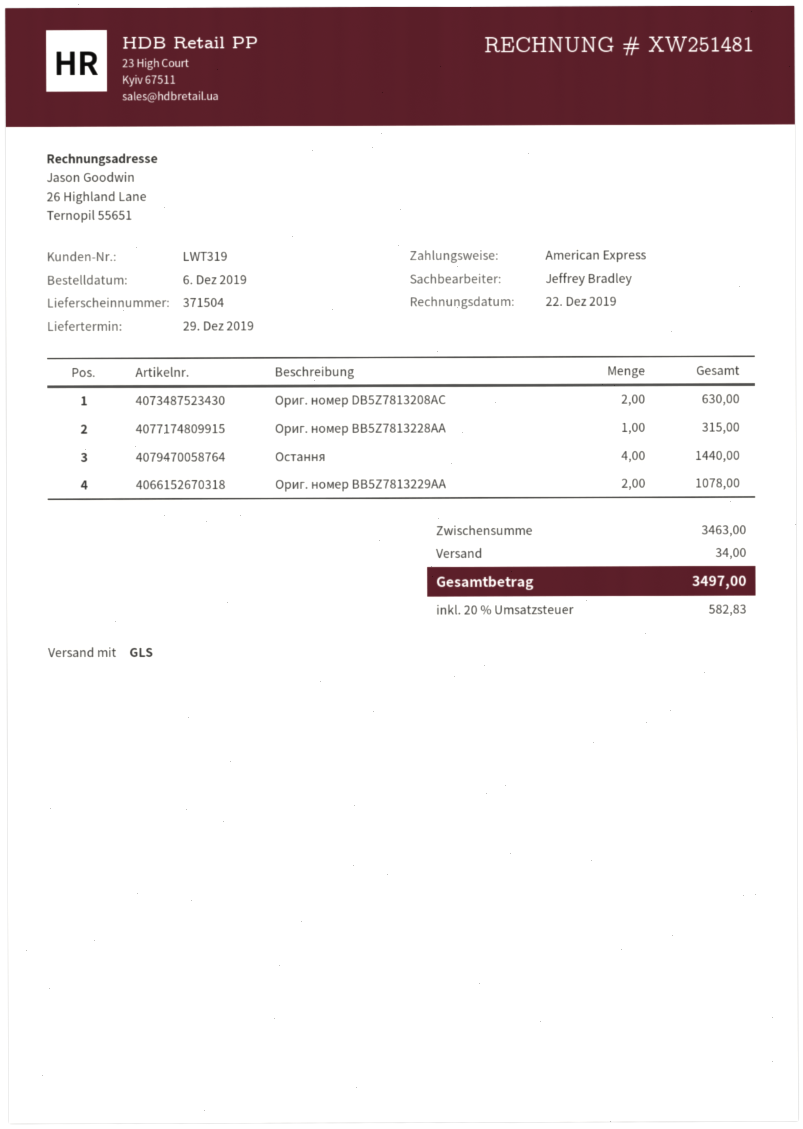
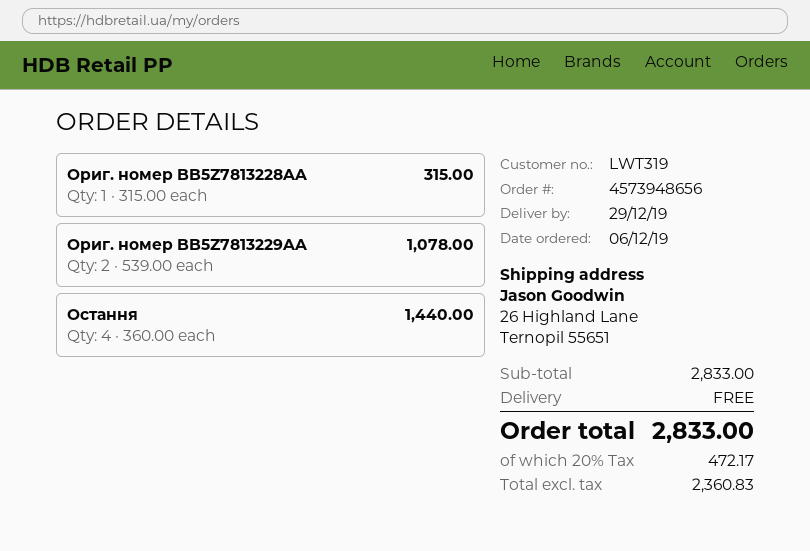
Ориг. номер DB5Z7813208AC: 2 for 630.00 -> none
subtotal: 3463.00 -> 2833.00
shipping: 34.00 -> 0.00
tax: 20% = 582.83 -> 20% = 472.17
total: 3497.00 -> 2833.00

